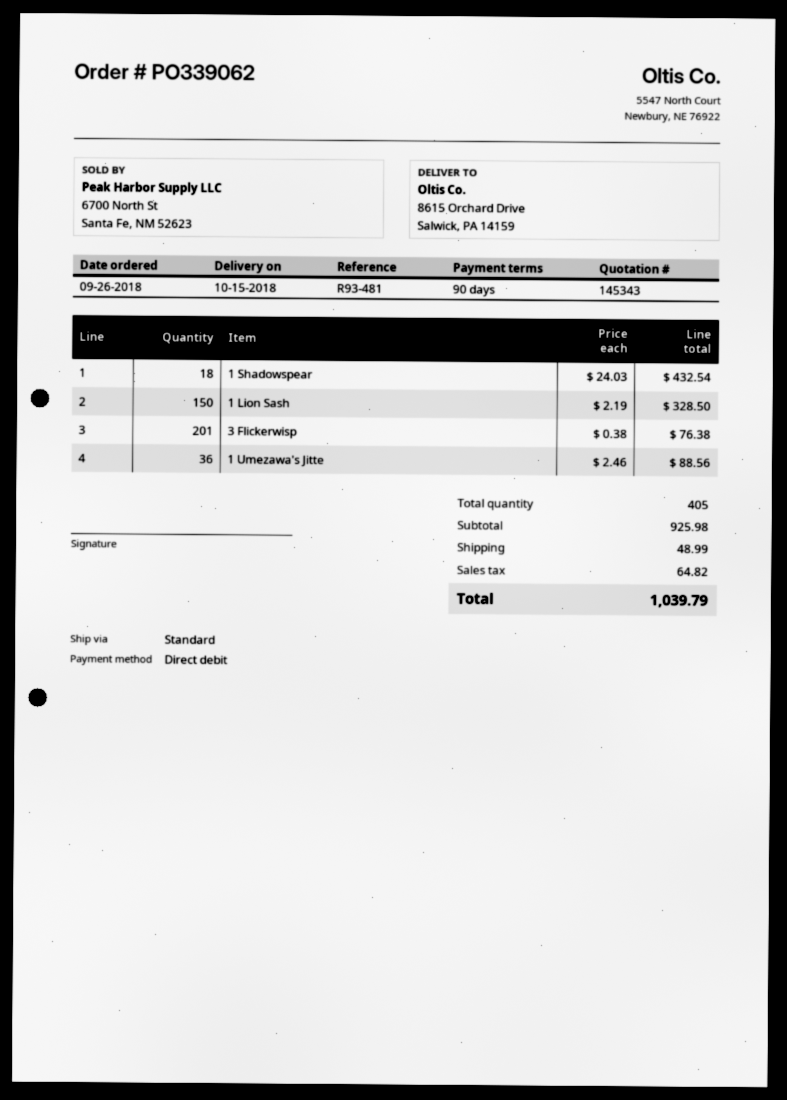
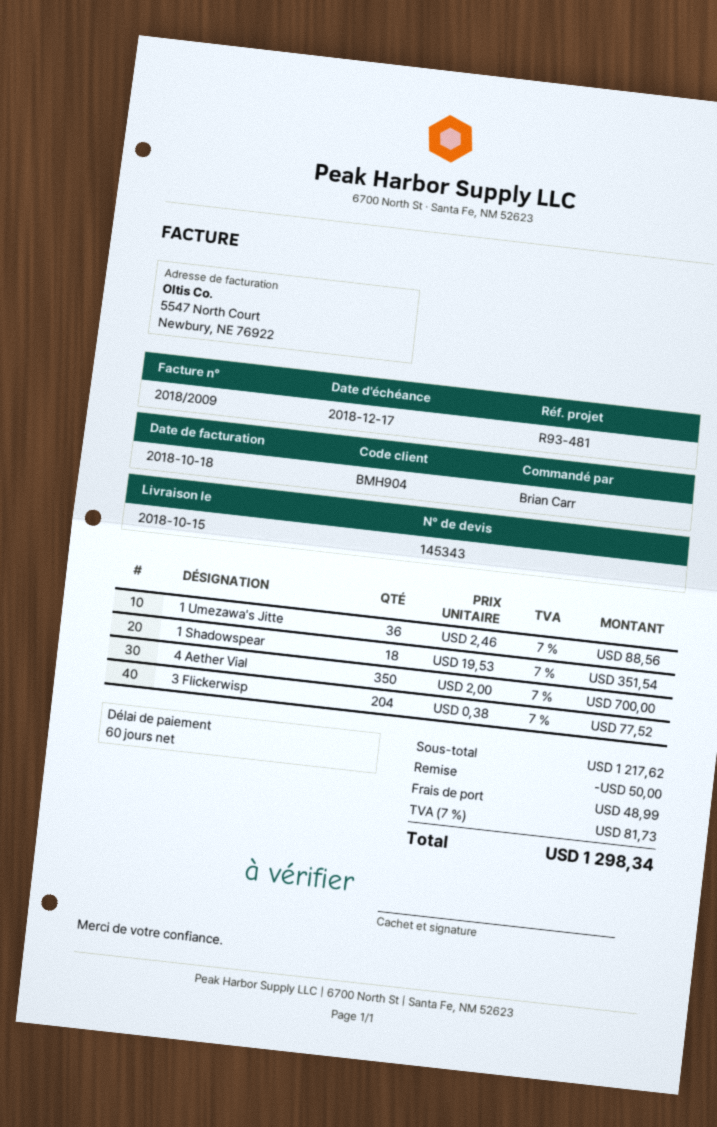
payment terms: 90 days -> 60 days
1 Shadowspear: 18 x 24.03 = 432.54 -> 18 x 19.53 = 351.54
1 Lion Sash: 150 x 2.19 = 328.50 -> none
3 Flickerwisp: 201 x 0.38 = 76.38 -> 204 x 0.38 = 77.52
4 Aether Vial: none -> 350 x 2.00 = 700.00
subtotal: 925.98 -> 1217.62
discount: none -> 50.00
tax: 64.82 -> 81.73
total: 1039.79 -> 1298.34

